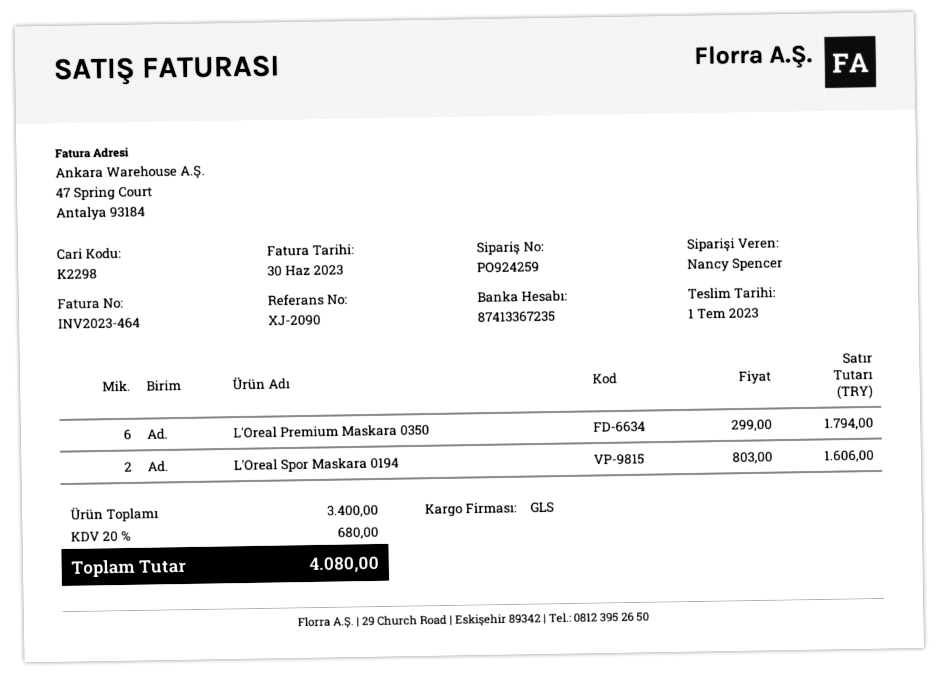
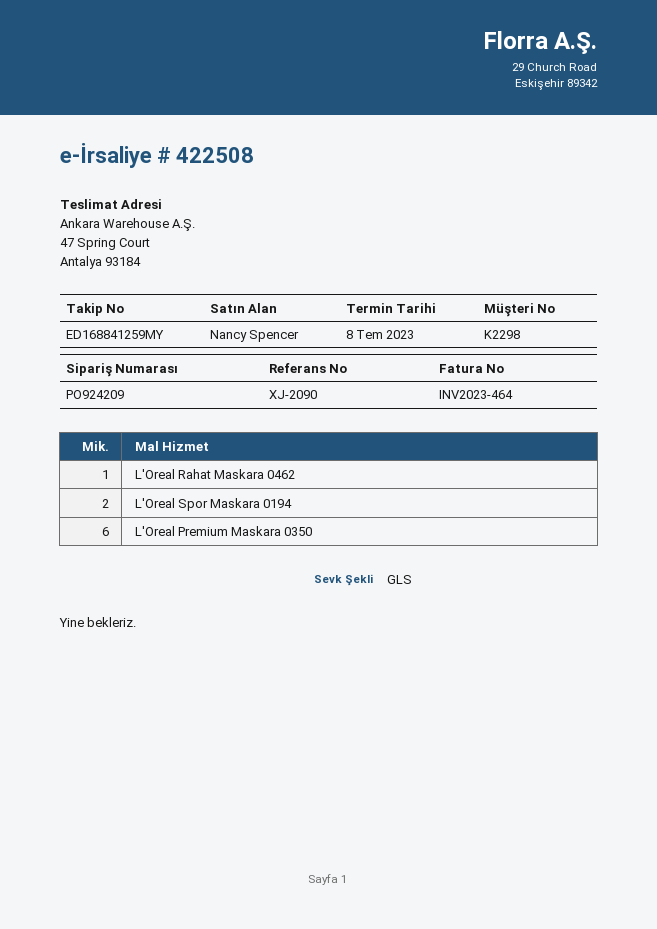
order number: PO924259 -> PO924209
delivery date: 2023-07-01 -> 2023-07-08
L'Oreal Rahat Maskara 0462: none -> 1

